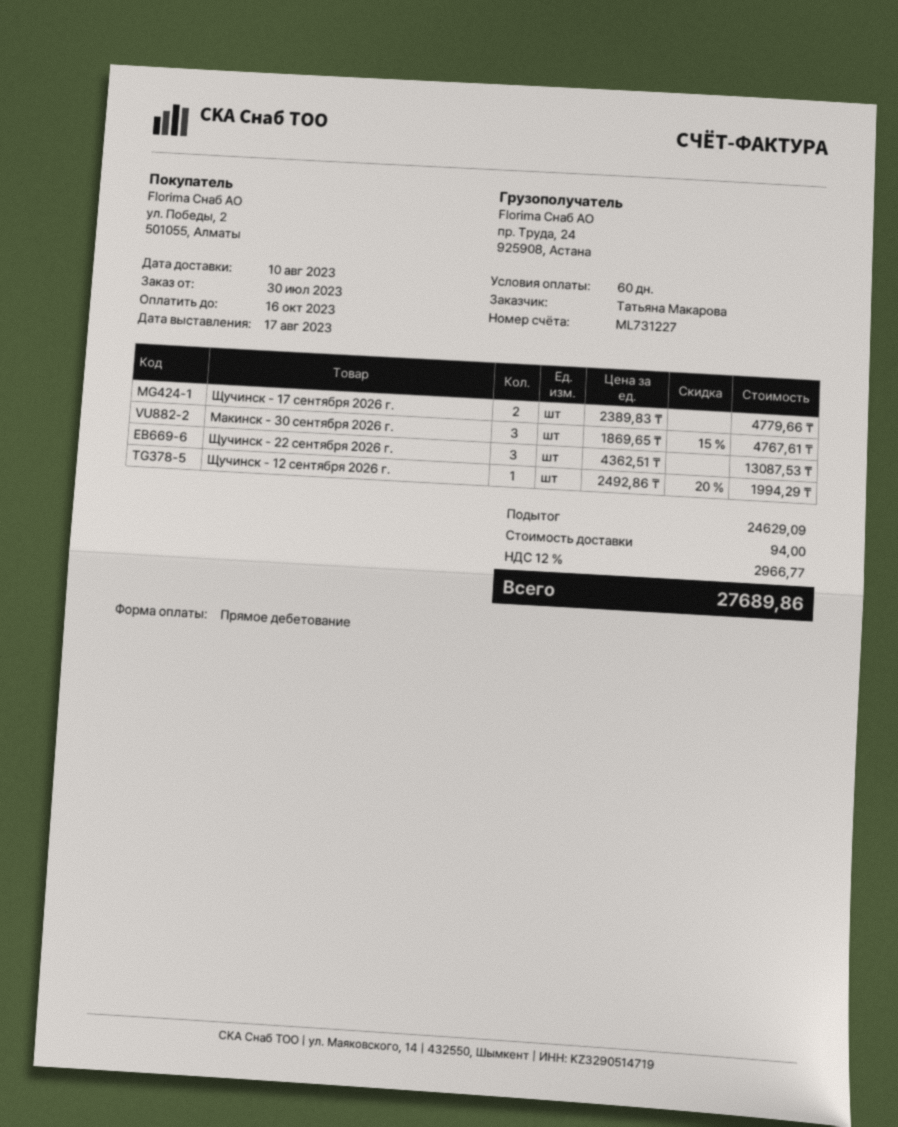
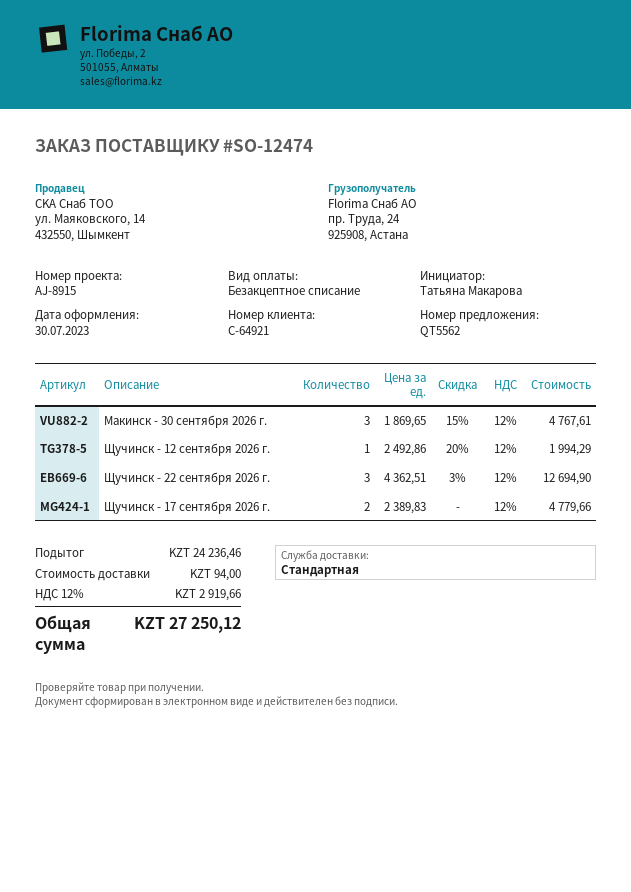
Щучинск - 22 сентября 2026 г.: 3 x 4362.51 = 13087.53 -> 3 x 4362.51 - 3% = 12694.90
subtotal: 24629.09 -> 24236.46
tax: 12% = 2966.77 -> 12% = 2919.66
total: 27689.86 -> 27250.12

